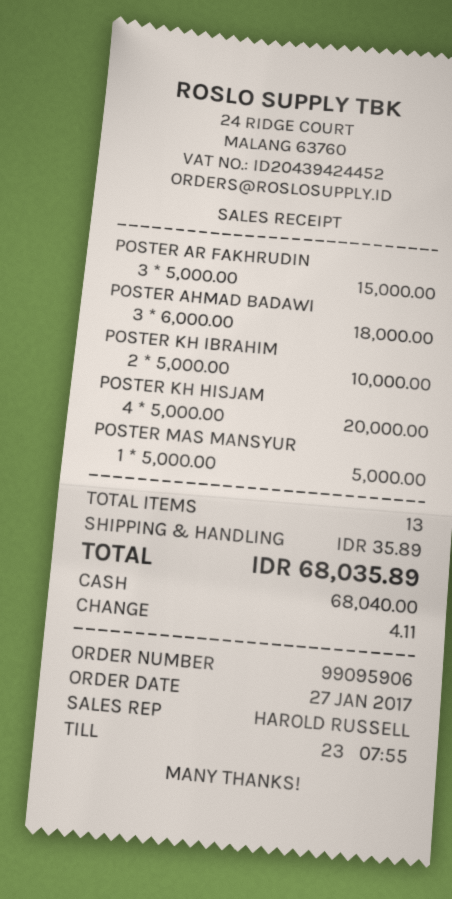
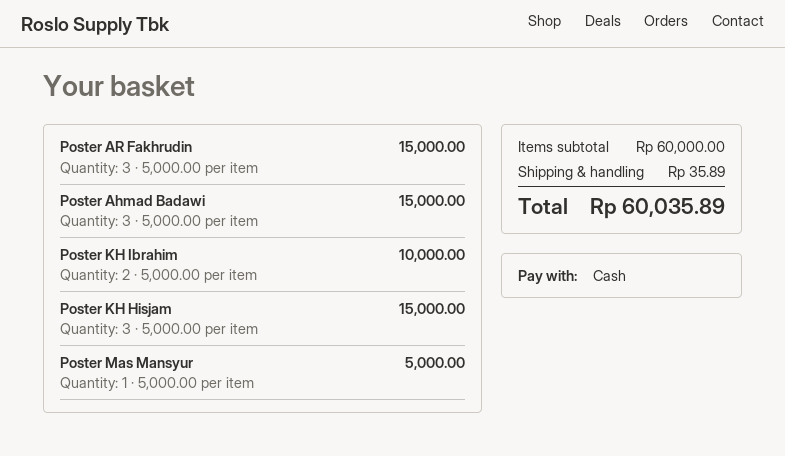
POSTER AHMAD BADAWI: 3 x 6000.00 = 18000.00 -> 3 x 5000.00 = 15000.00
POSTER KH HISJAM: 4 x 5000.00 = 20000.00 -> 3 x 5000.00 = 15000.00
total: 68035.89 -> 60035.89

